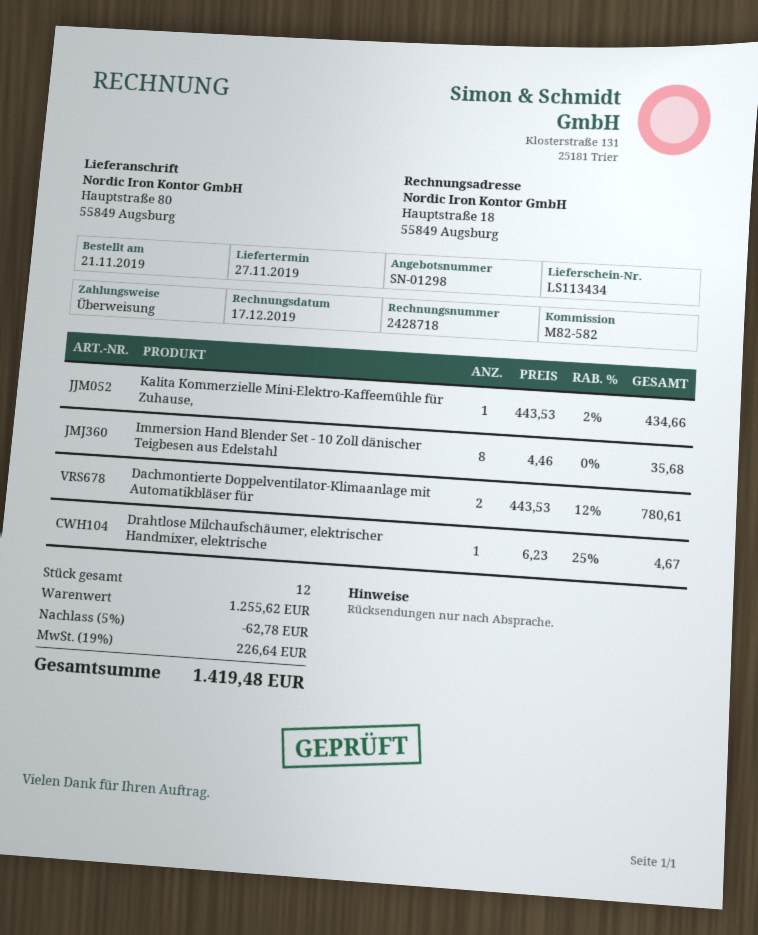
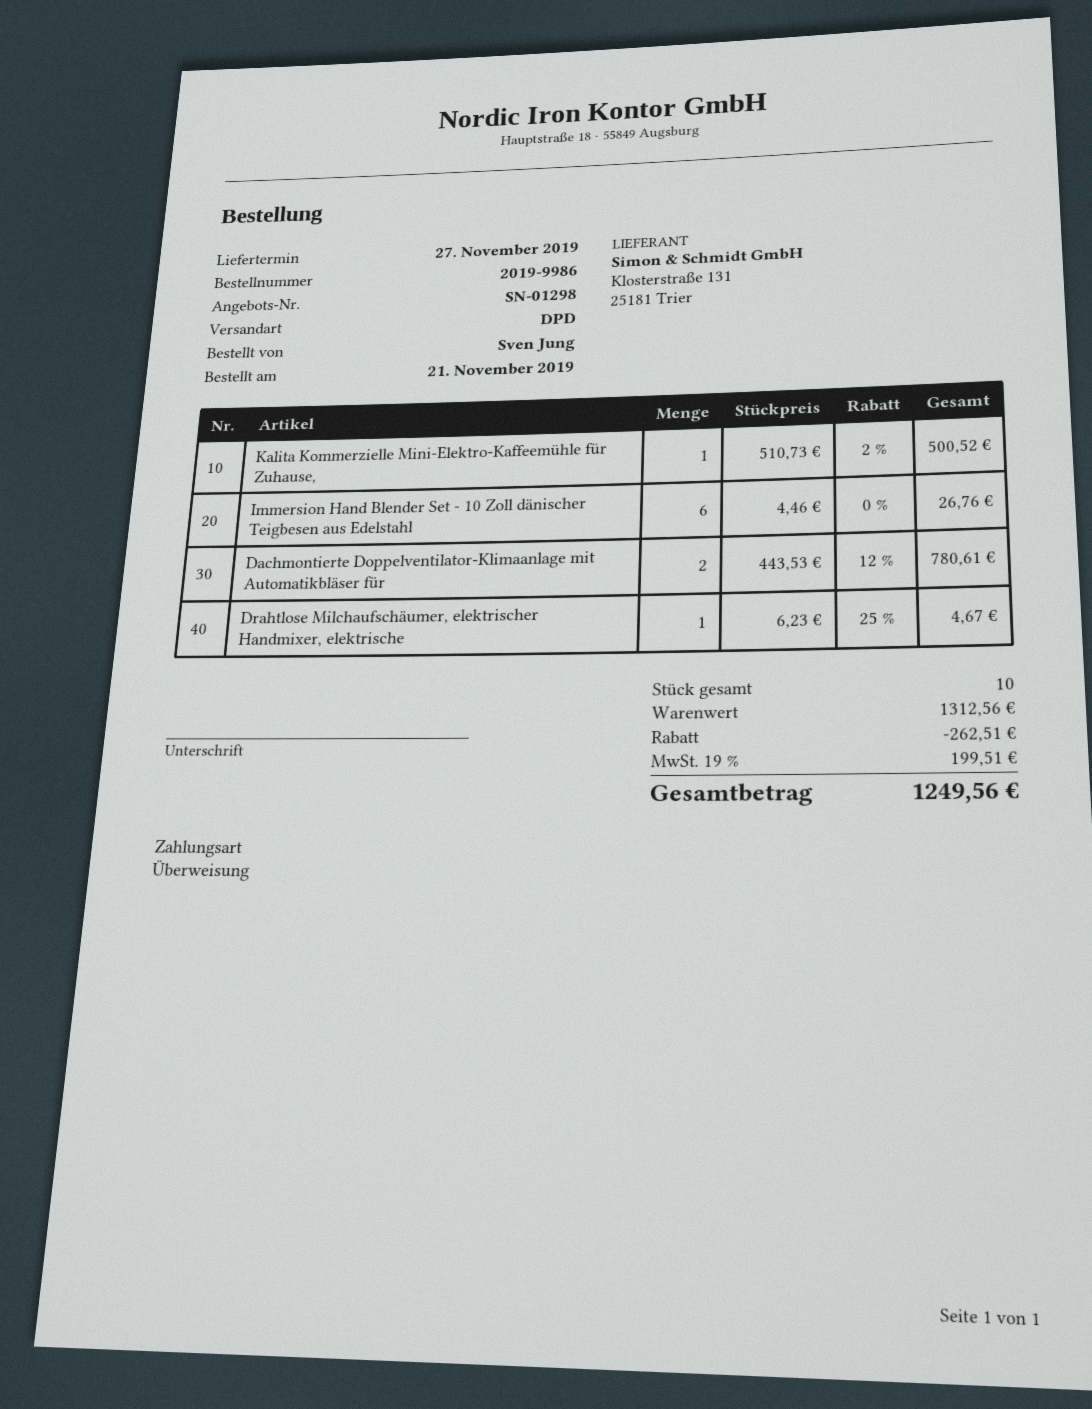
Kalita Kommerzielle Mini-Elektro-Kaffeemühle für Zuhause,: 1 x 443.53 - 2% = 434.66 -> 1 x 510.73 - 2% = 500.52
Immersion Hand Blender Set - 10 Zoll dänischer Teigbesen aus Edelstahl: 8 x 4.46 = 35.68 -> 6 x 4.46 = 26.76
total quantity: 12 -> 10
subtotal: 1255.62 -> 1312.56
discount: 62.78 -> 262.51
tax: 19% = 226.64 -> 19% = 199.51
total: 1419.48 -> 1249.56

